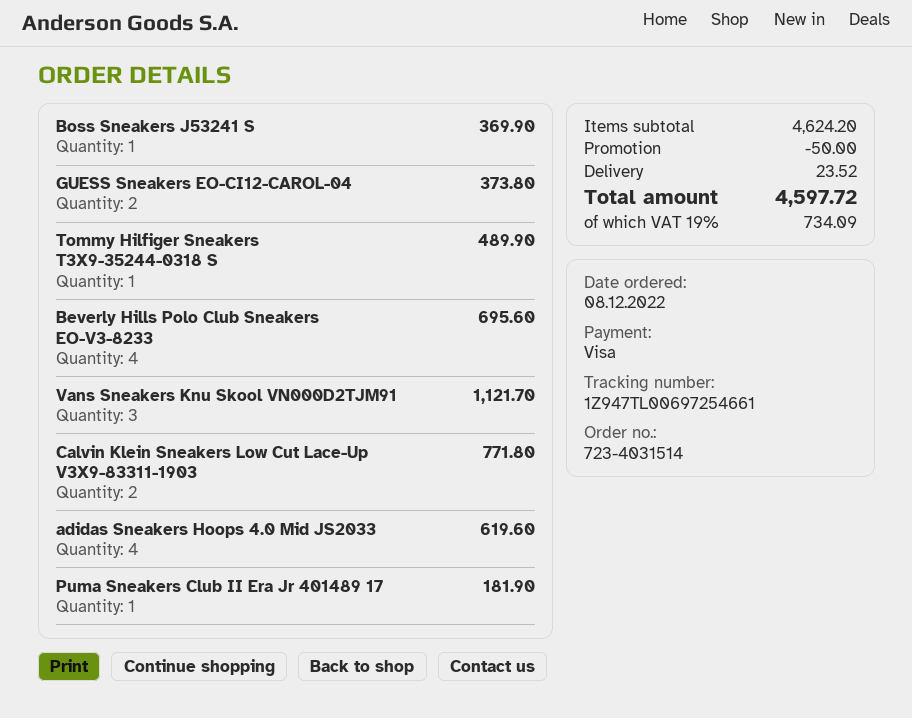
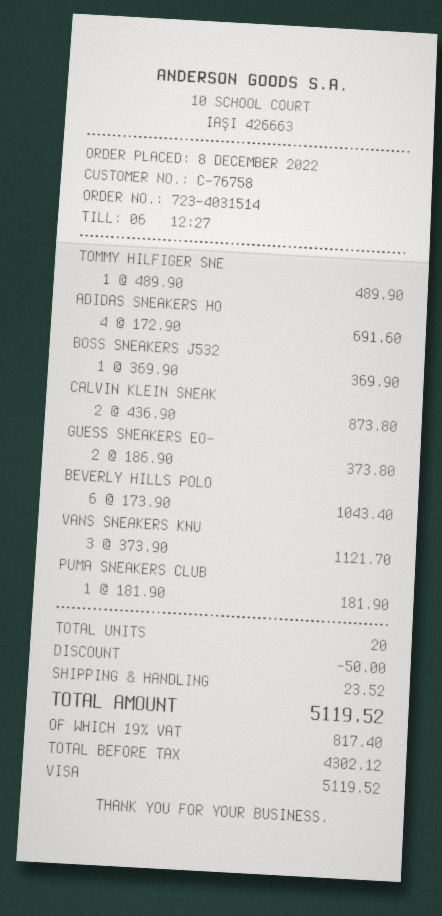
Beverly Hills Polo Club Sneakers EO-V3-8233: 4 for 695.60 -> 6 for 1043.40
Calvin Klein Sneakers Low Cut Lace-Up V3X9-83311-1903: 2 for 771.80 -> 2 for 873.80
adidas Sneakers Hoops 4.0 Mid JS2033: 4 for 619.60 -> 4 for 691.60
tax: 19% = 734.09 -> 19% = 817.40
total: 4597.72 -> 5119.52

